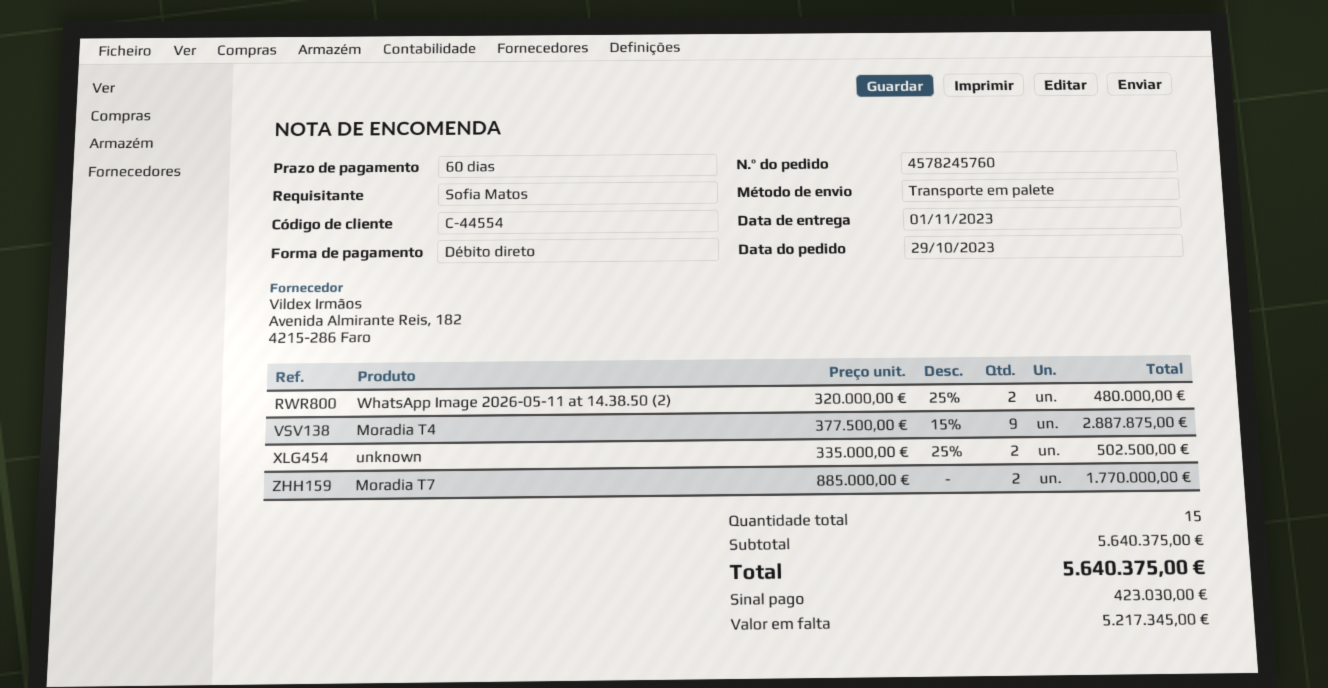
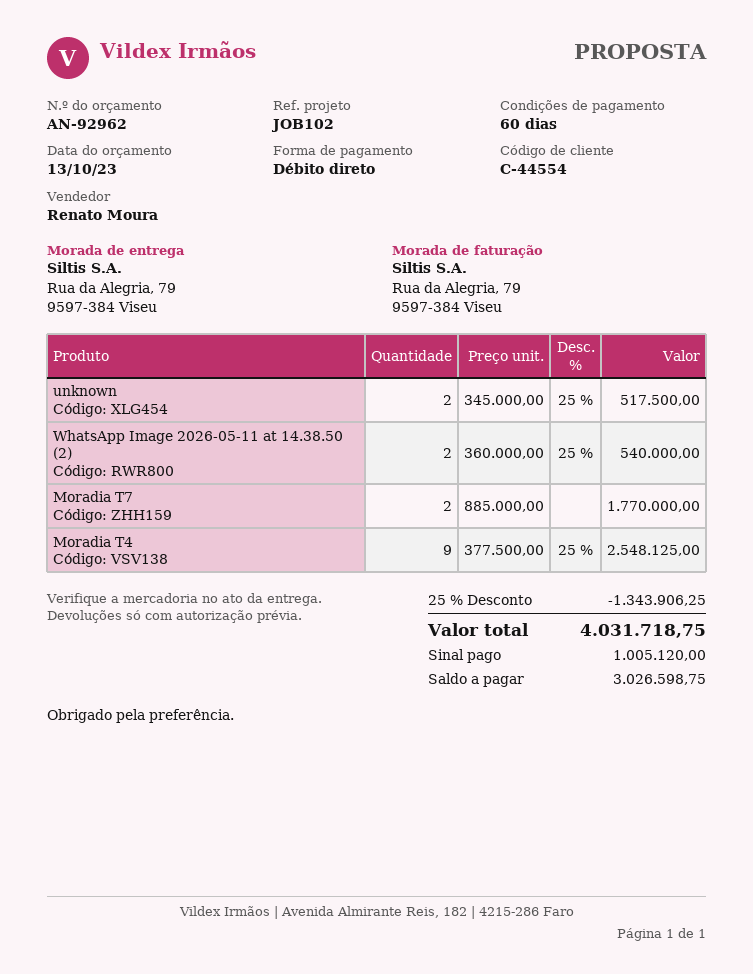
WhatsApp Image 2026-05-11 at 14.38.50 (2): 2 x 320000.00 - 25% = 480000.00 -> 2 x 360000.00 - 25% = 540000.00
Moradia T4: 9 x 377500.00 - 15% = 2887875.00 -> 9 x 377500.00 - 25% = 2548125.00
unknown: 2 x 335000.00 - 25% = 502500.00 -> 2 x 345000.00 - 25% = 517500.00
discount: none -> 25% = 1343906.25
total: 5640375.00 -> 4031718.75
deposit: 423030.00 -> 1005120.00
balance: 5217345.00 -> 3026598.75

